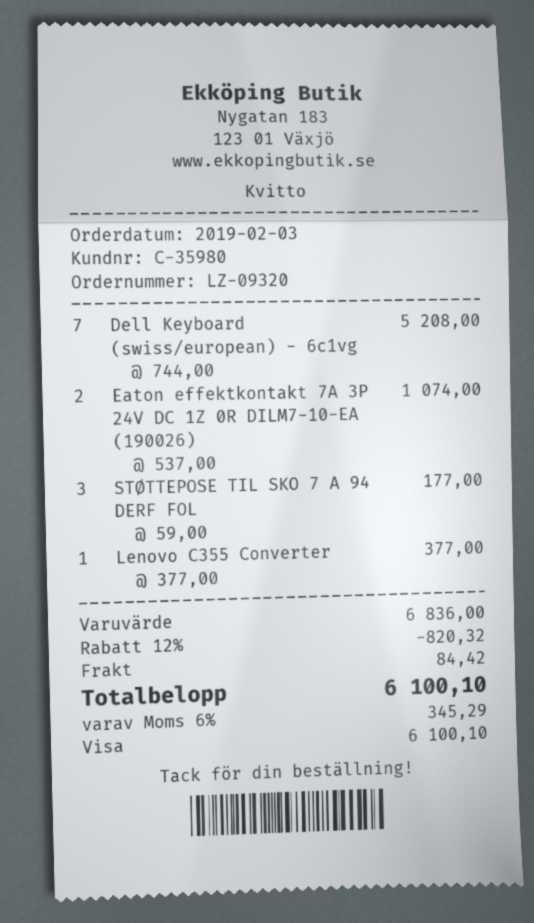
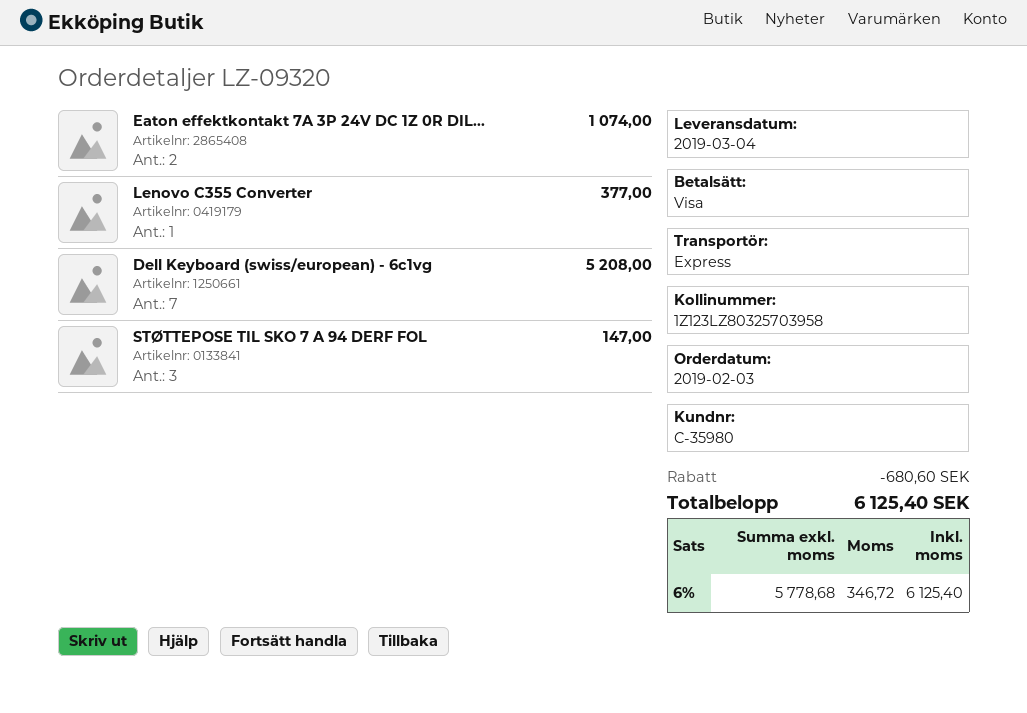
STØTTEPOSE TIL SKO 7 A 94 DERF FOL: 3 for 177.00 -> 3 for 147.00
discount: 820.32 -> 680.60
shipping: 84.42 -> none
tax: 6% = 345.29 -> 6% = 346.72
total: 6100.10 -> 6125.40

